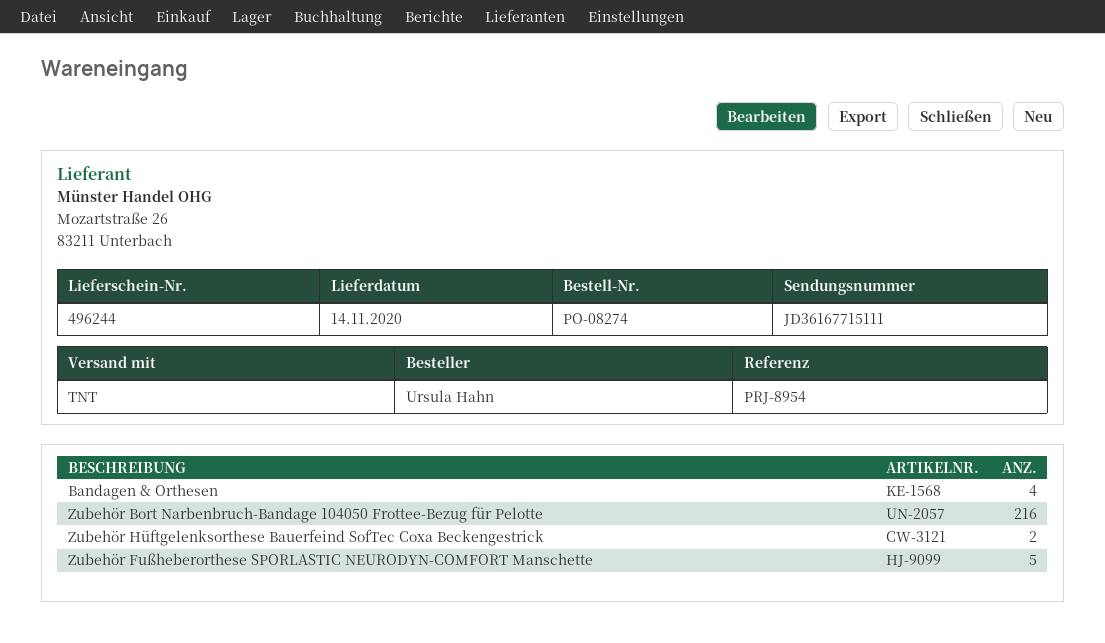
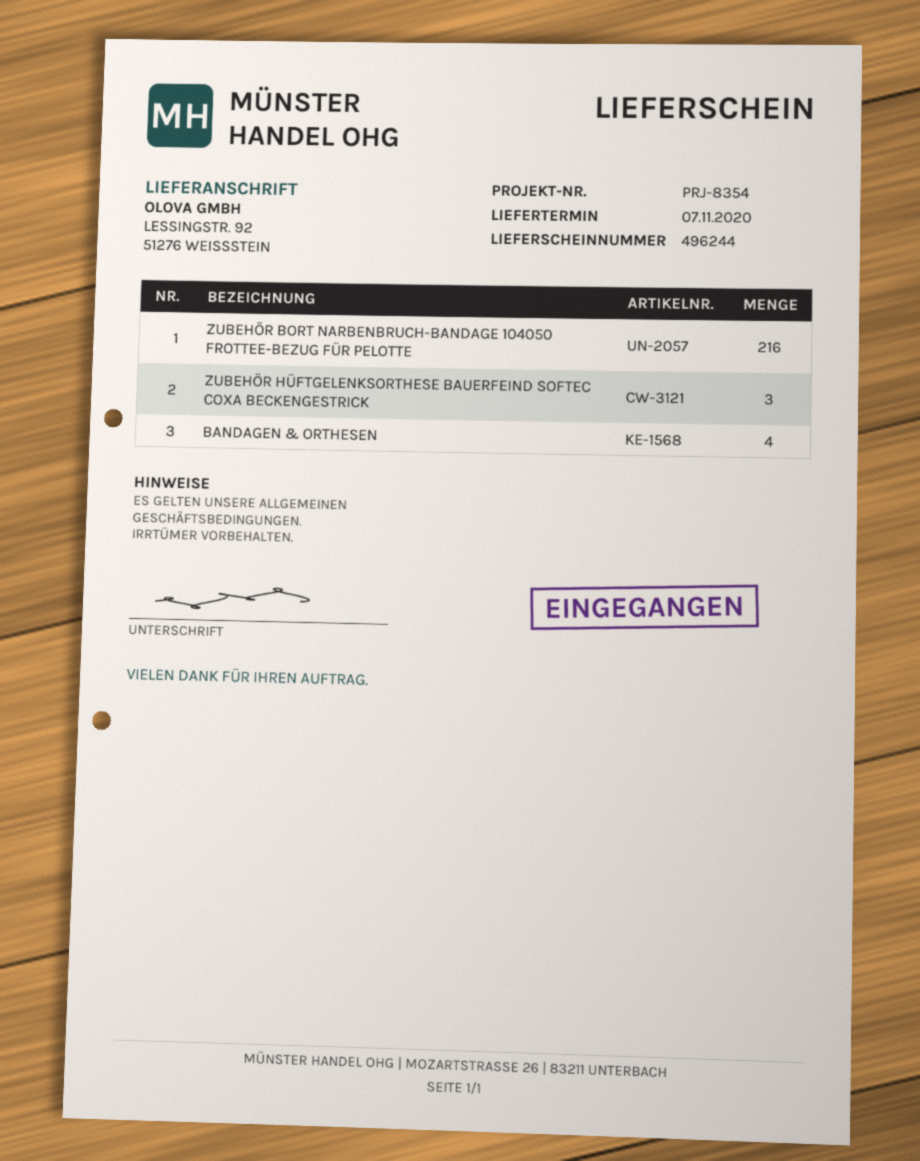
delivery date: 2020-11-14 -> 2020-11-07
reference: PRJ-8954 -> PRJ-8354
Zubehör Hüftgelenksorthese Bauerfeind SofTec Coxa Beckengestrick: 2 -> 3
Zubehör Fußheberorthese SPORLASTIC NEURODYN-COMFORT Manschette: 5 -> none

